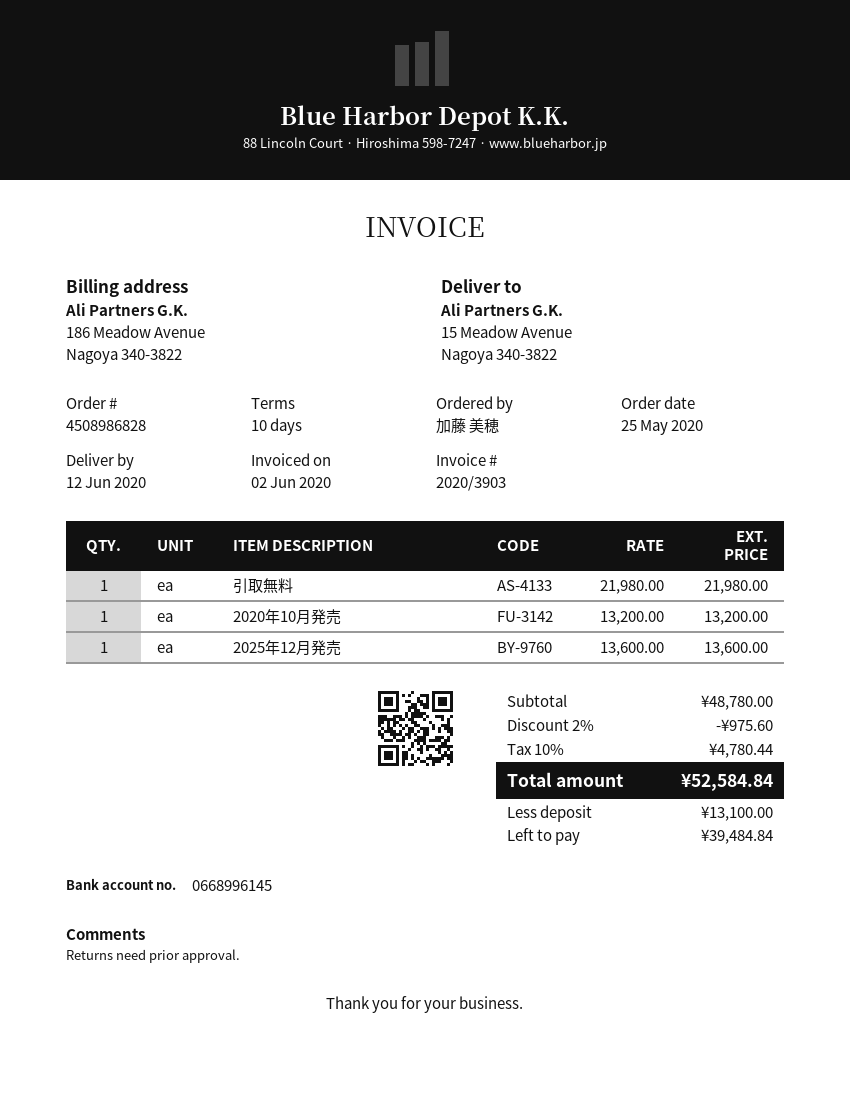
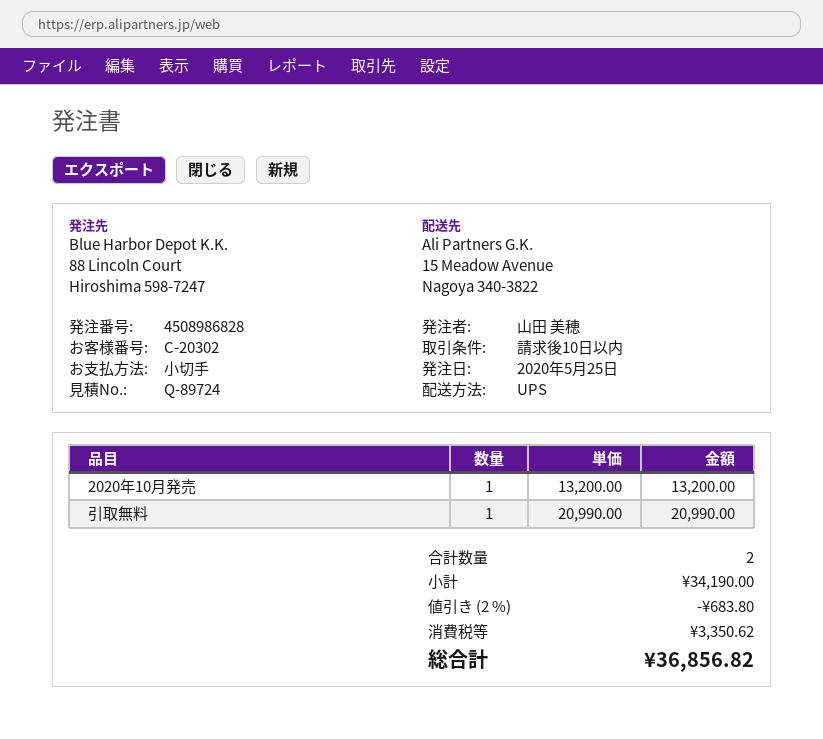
ordered by: 加藤 美穂 -> 山田 美穂
引取無料: 1 x 21980.00 = 21980.00 -> 1 x 20990.00 = 20990.00
2025年12月発売: 1 x 13600.00 = 13600.00 -> none
subtotal: 48780.00 -> 34190.00
discount: 2% = 975.60 -> 2% = 683.80
tax: 4780.44 -> 3350.62
total: 52584.84 -> 36856.82

